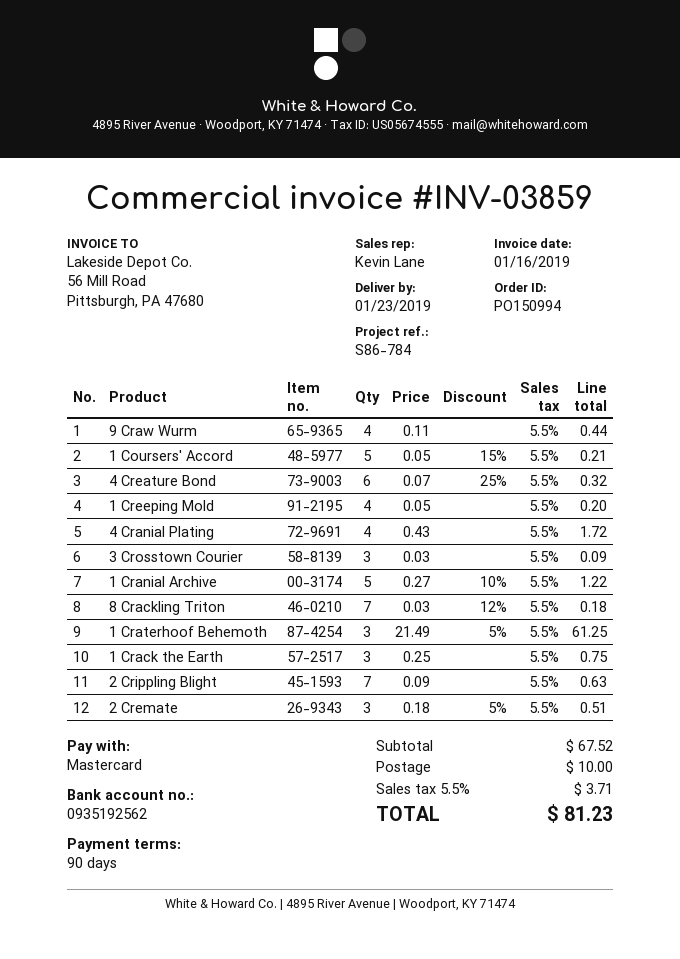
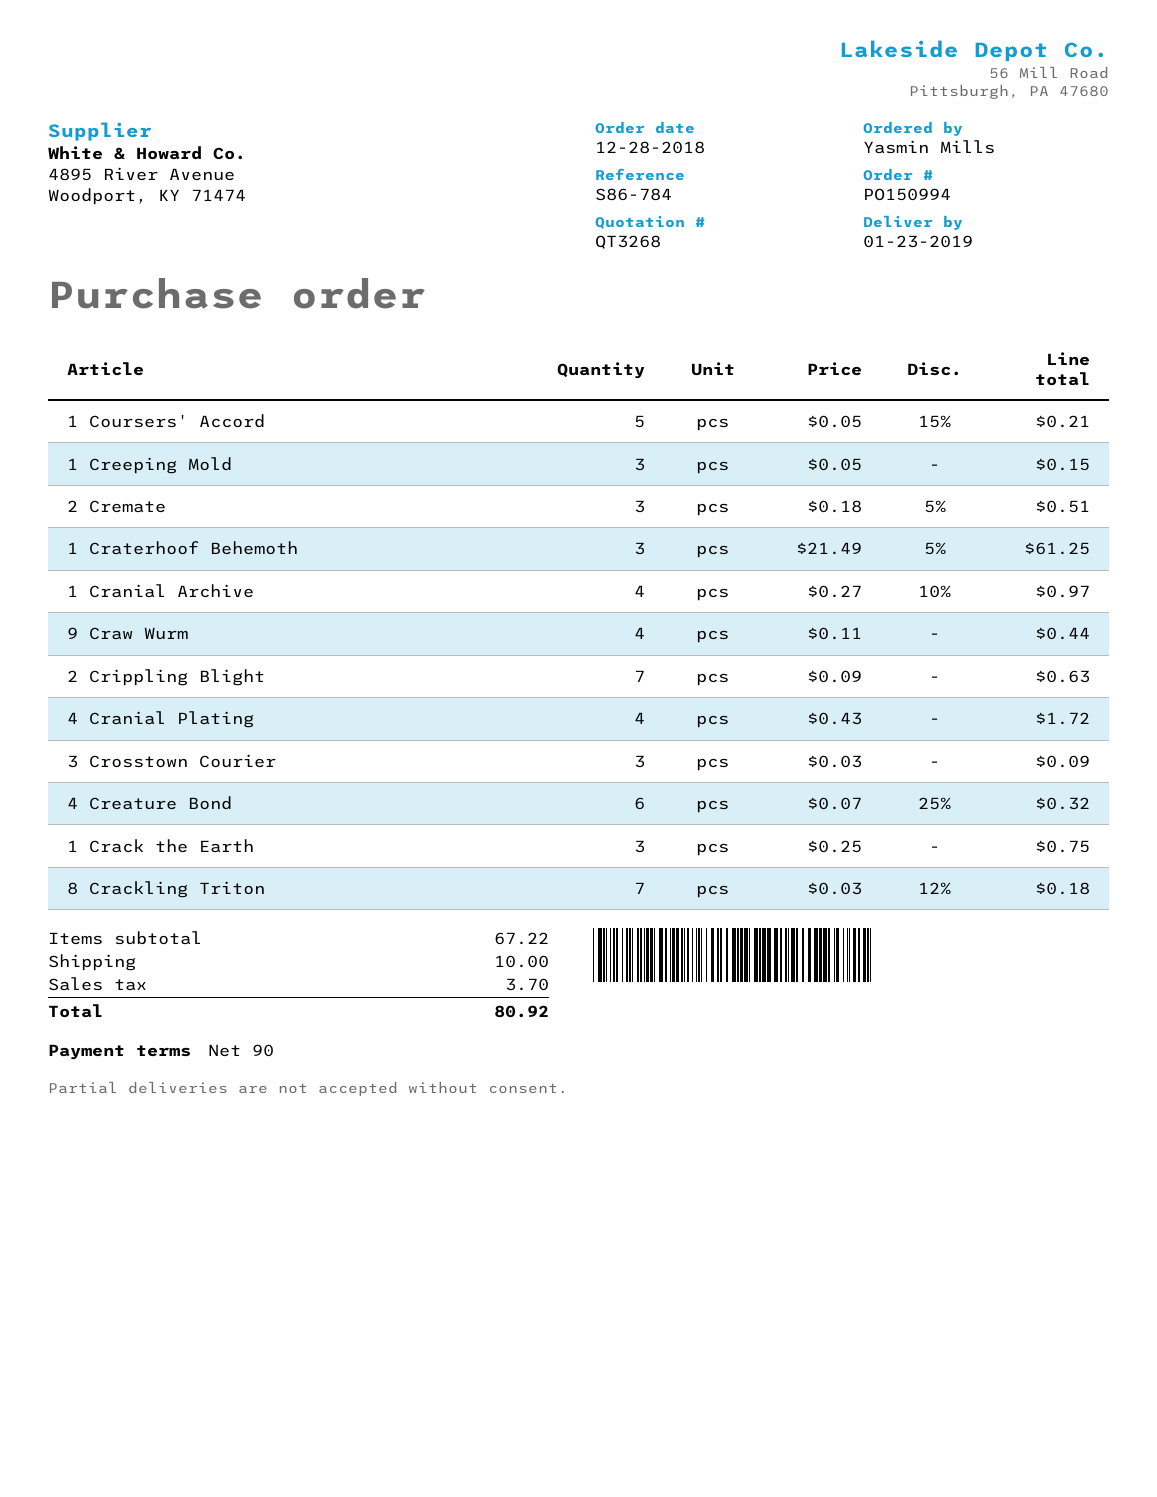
1 Creeping Mold: 4 x 0.05 = 0.20 -> 3 x 0.05 = 0.15
1 Cranial Archive: 5 x 0.27 - 10% = 1.22 -> 4 x 0.27 - 10% = 0.97
subtotal: 67.52 -> 67.22
tax: 3.71 -> 3.70
total: 81.23 -> 80.92

